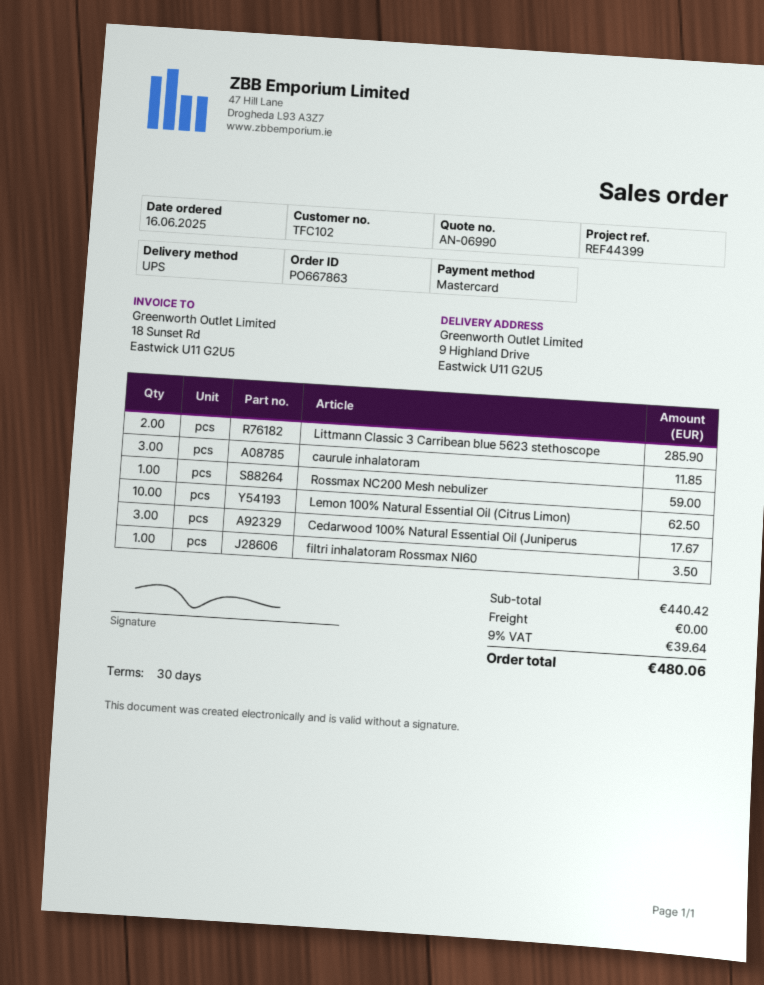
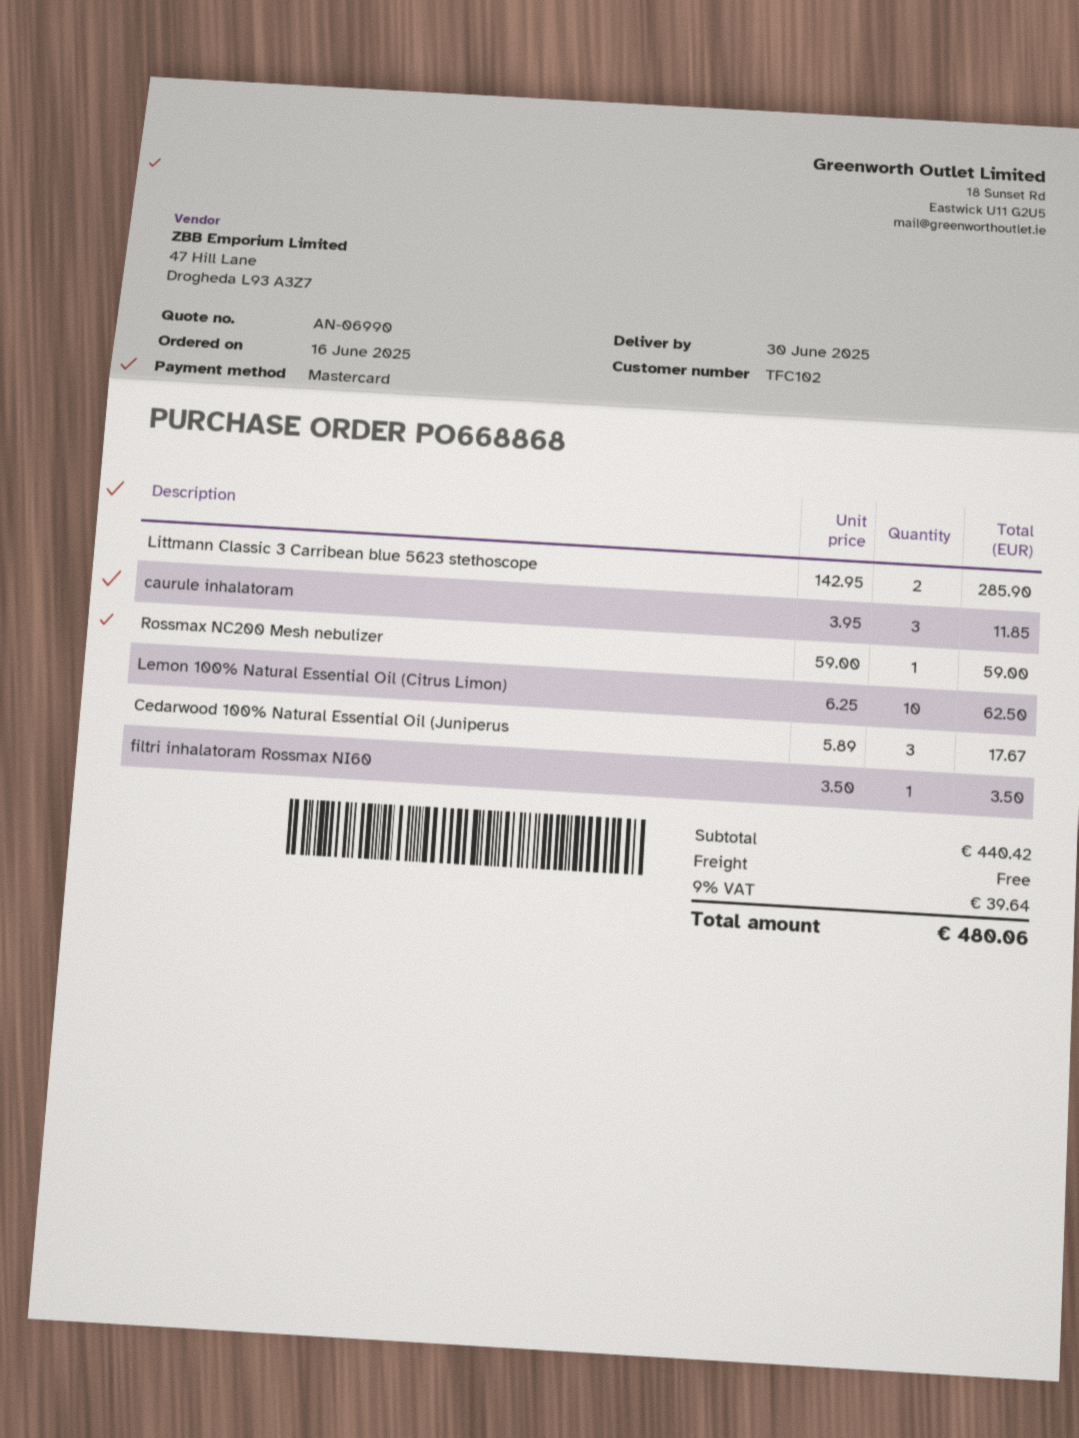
order number: PO667863 -> PO668868

